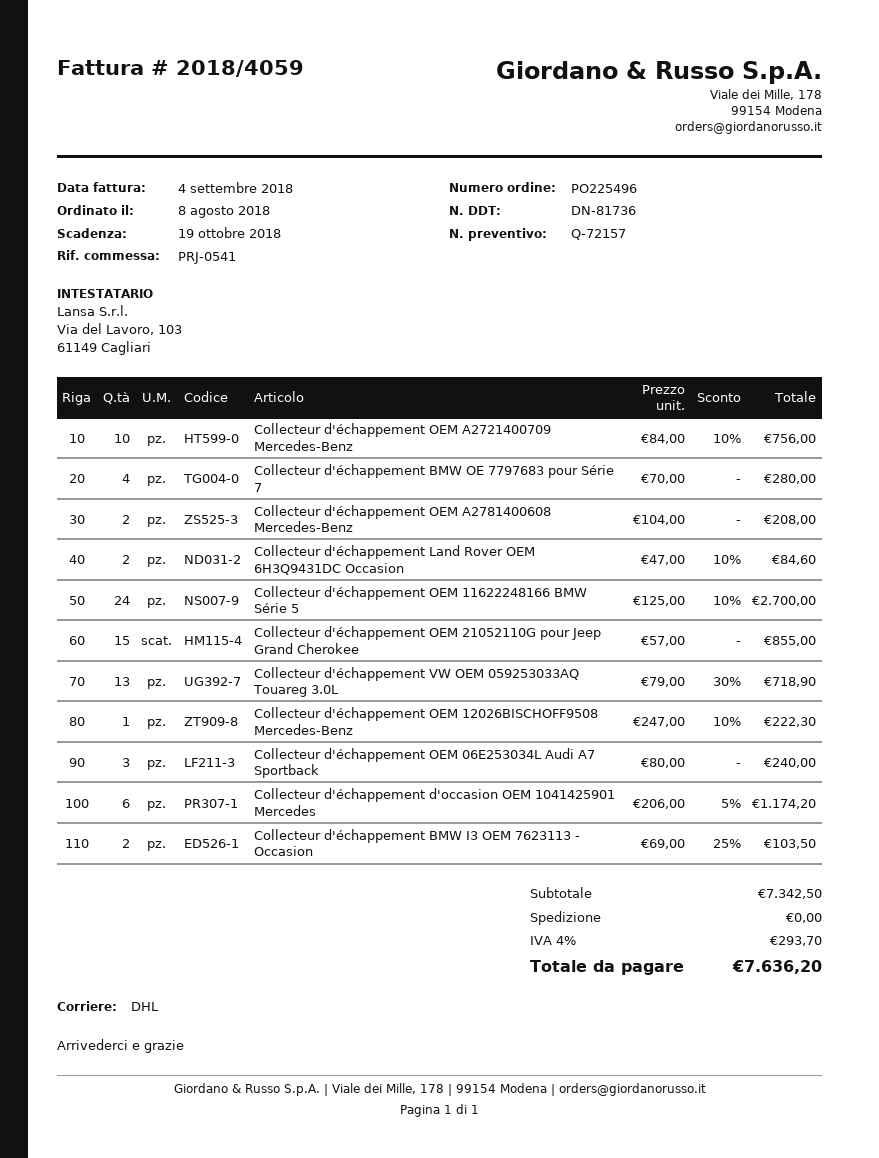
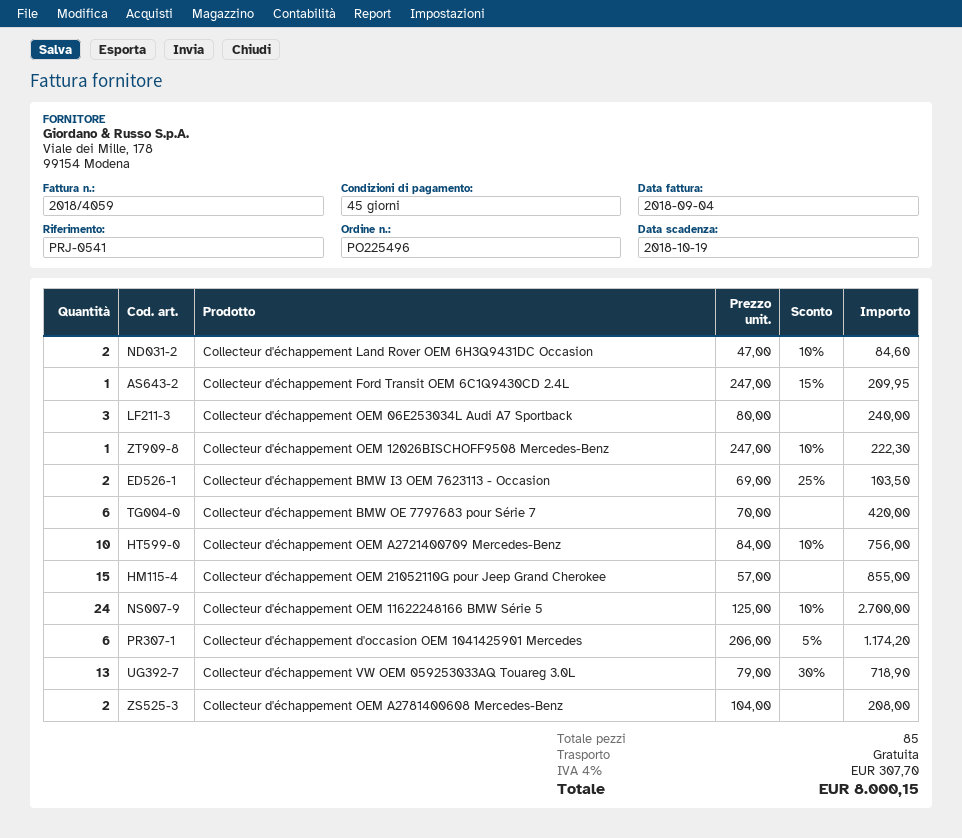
Collecteur d'échappement BMW OE 7797683 pour Série 7: 4 x 70.00 = 280.00 -> 6 x 70.00 = 420.00
Collecteur d'échappement Ford Transit OEM 6C1Q9430CD 2.4L: none -> 1 x 247.00 - 15% = 209.95
tax: 4% = 293.70 -> 4% = 307.70
total: 7636.20 -> 8000.15

